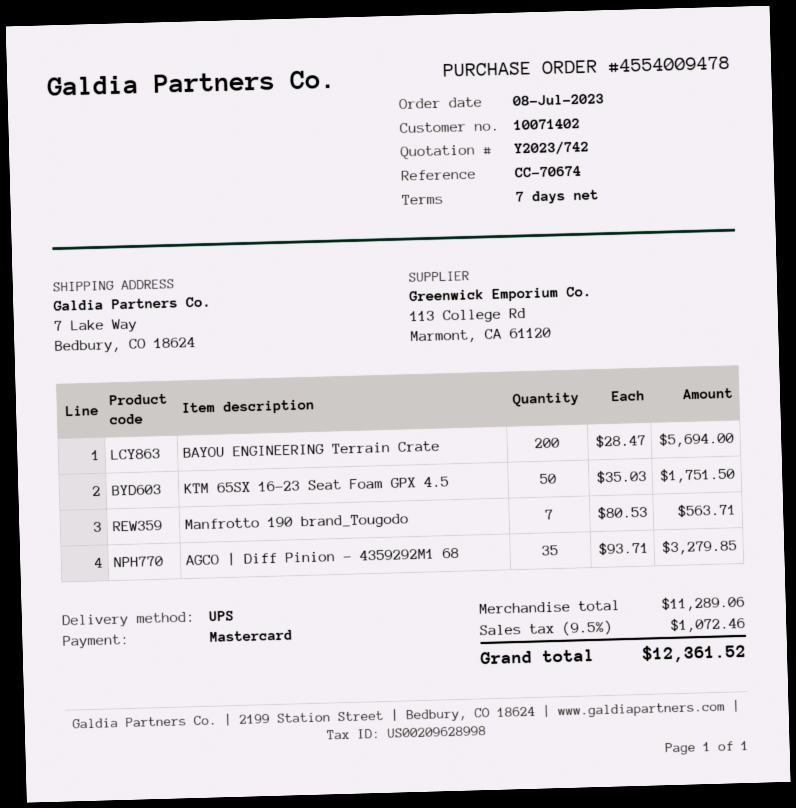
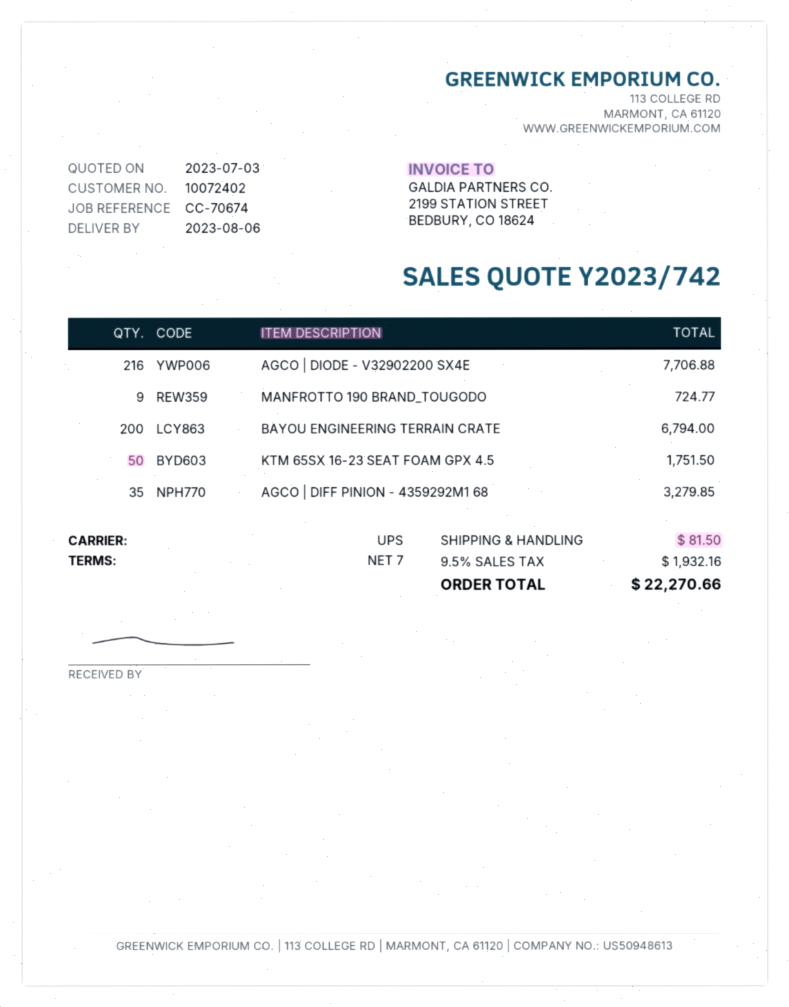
customer number: 10071402 -> 10072402
BAYOU ENGINEERING Terrain Crate: 200 for 5694.00 -> 200 for 6794.00
Manfrotto 190 brand_Tougodo: 7 for 563.71 -> 9 for 724.77
AGCO | DIODE - V32902200 SX4E: none -> 216 for 7706.88
shipping: none -> 81.50
tax: 9.5% = 1072.46 -> 9.5% = 1932.16
total: 12361.52 -> 22270.66

